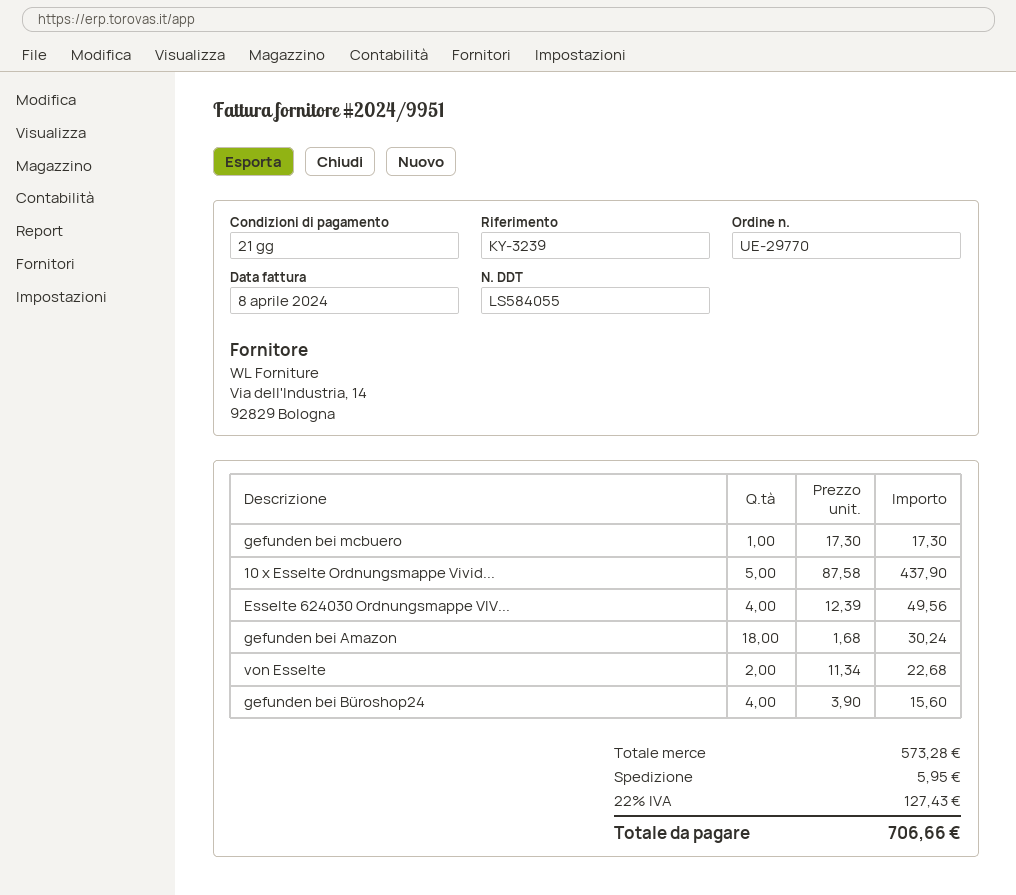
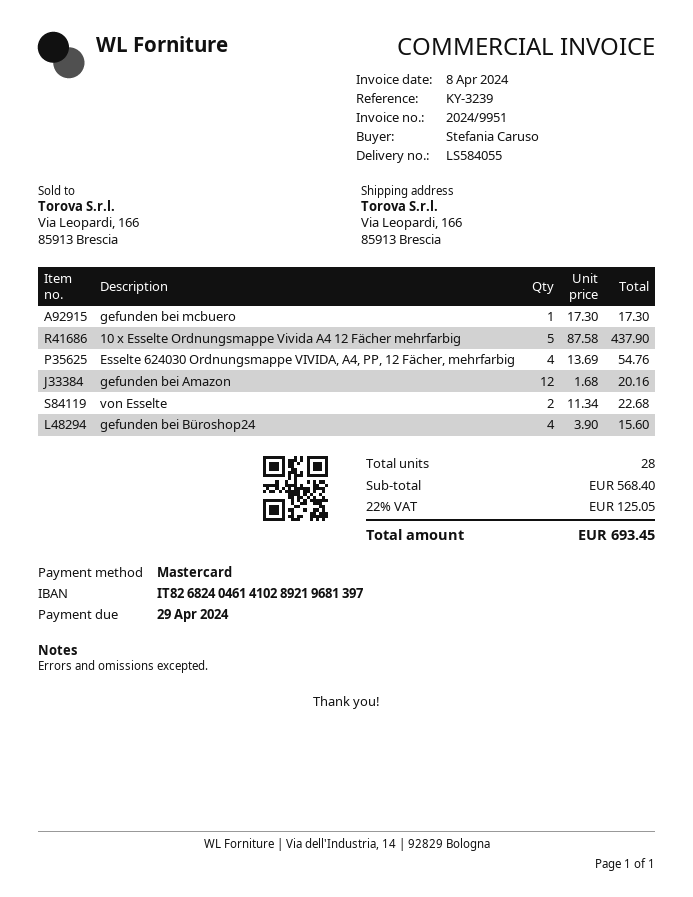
Esselte 624030 Ordnungsmappe VIV...: 4 x 12.39 = 49.56 -> 4 x 13.69 = 54.76
gefunden bei Amazon: 18 x 1.68 = 30.24 -> 12 x 1.68 = 20.16
subtotal: 573.28 -> 568.40
shipping: 5.95 -> none
tax: 22% = 127.43 -> 22% = 125.05
total: 706.66 -> 693.45

